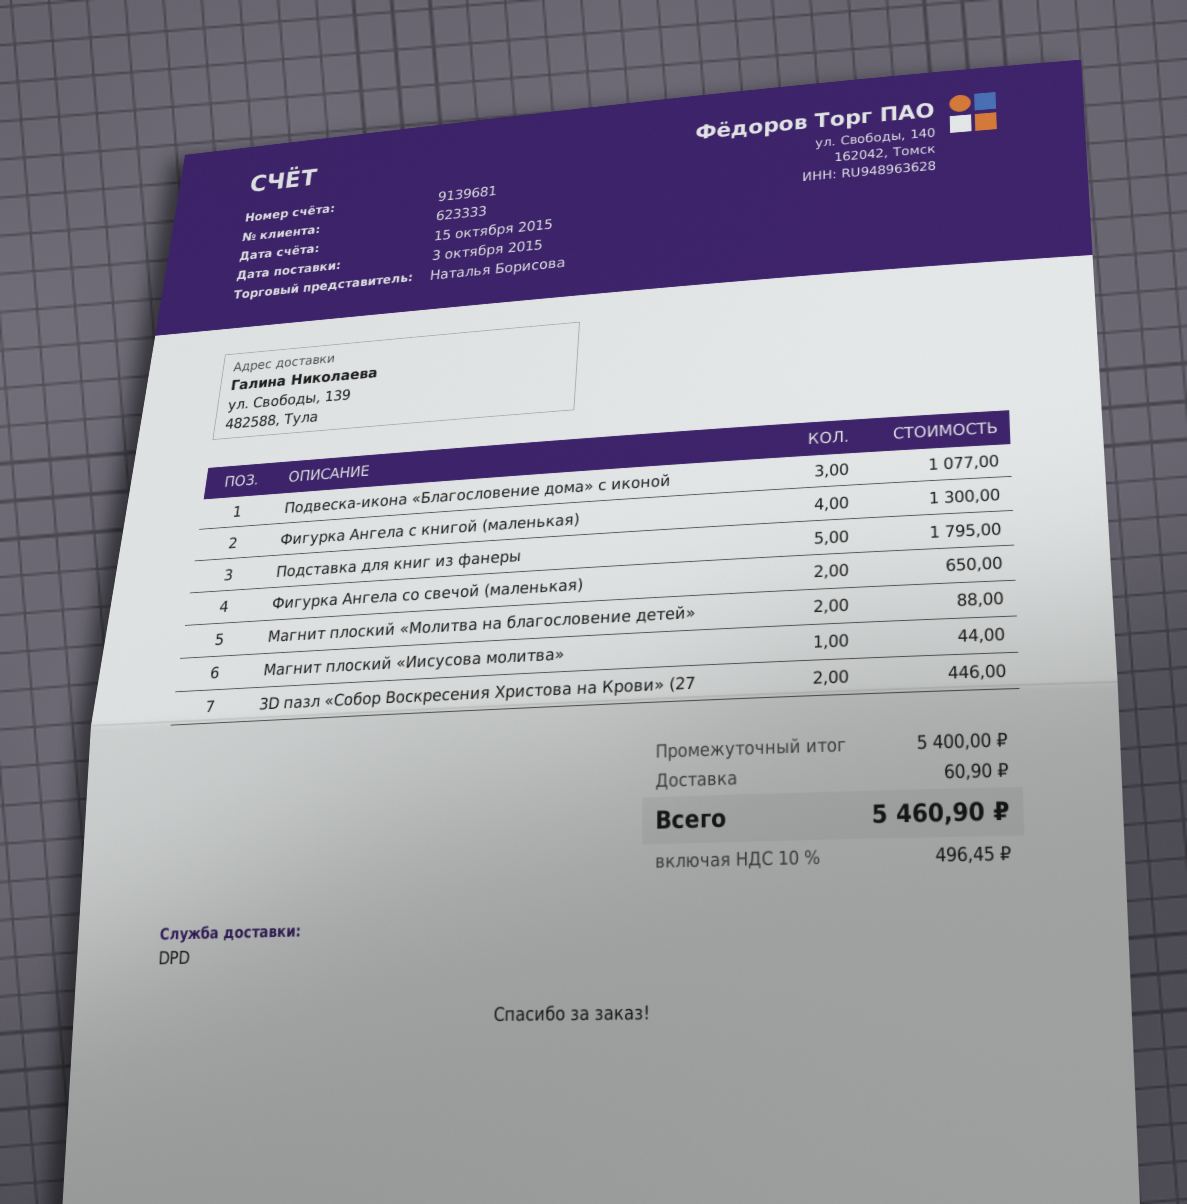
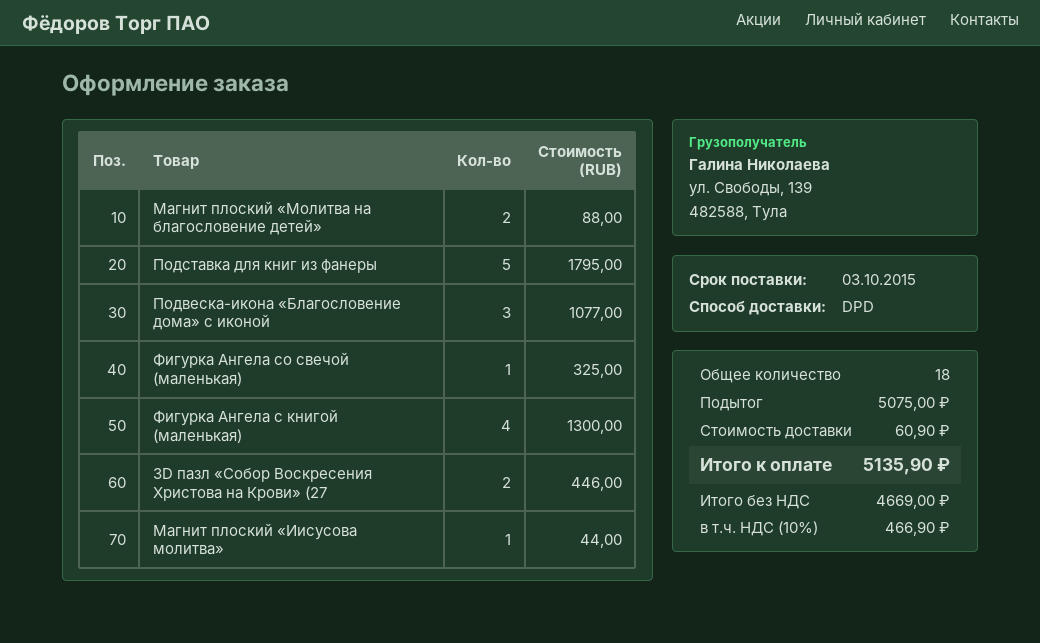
Фигурка Ангела со свечой (маленькая): 2 for 650.00 -> 1 for 325.00
subtotal: 5400.00 -> 5075.00
tax: 10% = 496.45 -> 10% = 466.90
total: 5460.90 -> 5135.90

